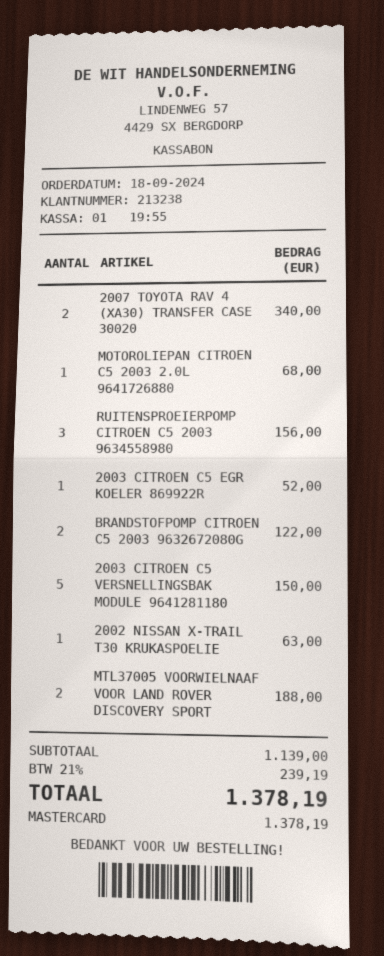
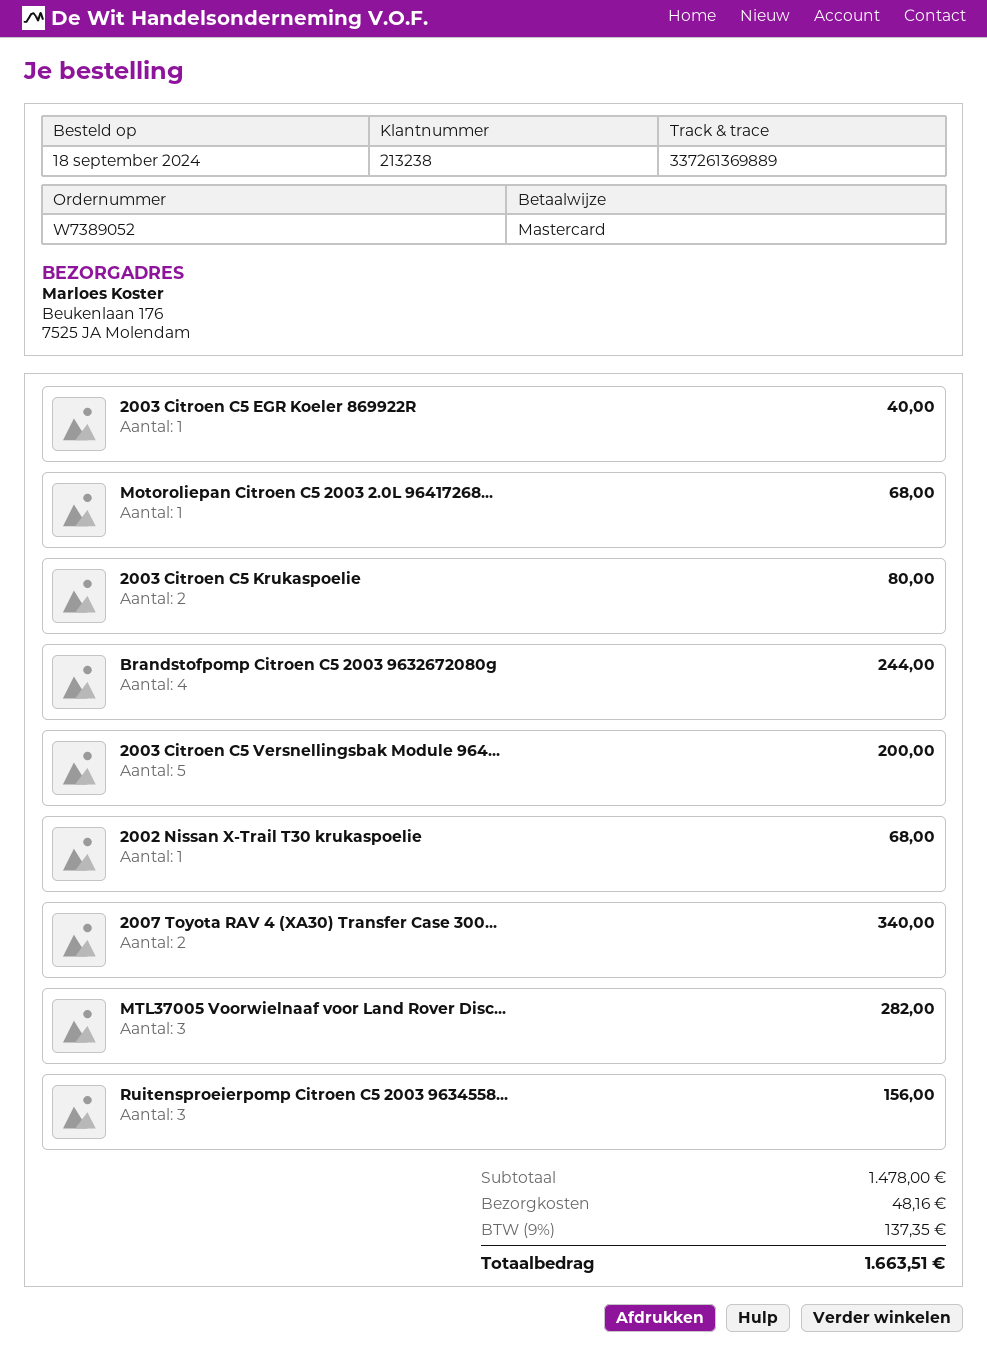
2003 CITROEN C5 EGR KOELER 869922R: 1 for 52.00 -> 1 for 40.00
BRANDSTOFPOMP CITROEN C5 2003 9632672080G: 2 for 122.00 -> 4 for 244.00
2003 CITROEN C5 VERSNELLINGSBAK MODULE 9641281180: 5 for 150.00 -> 5 for 200.00
2002 NISSAN X-TRAIL T30 KRUKASPOELIE: 1 for 63.00 -> 1 for 68.00
MTL37005 VOORWIELNAAF VOOR LAND ROVER DISCOVERY SPORT: 2 for 188.00 -> 3 for 282.00
2003 Citroen C5 Krukaspoelie: none -> 2 for 80.00
subtotal: 1139.00 -> 1478.00
shipping: none -> 48.16
tax: 21% = 239.19 -> 9% = 137.35
total: 1378.19 -> 1663.51

